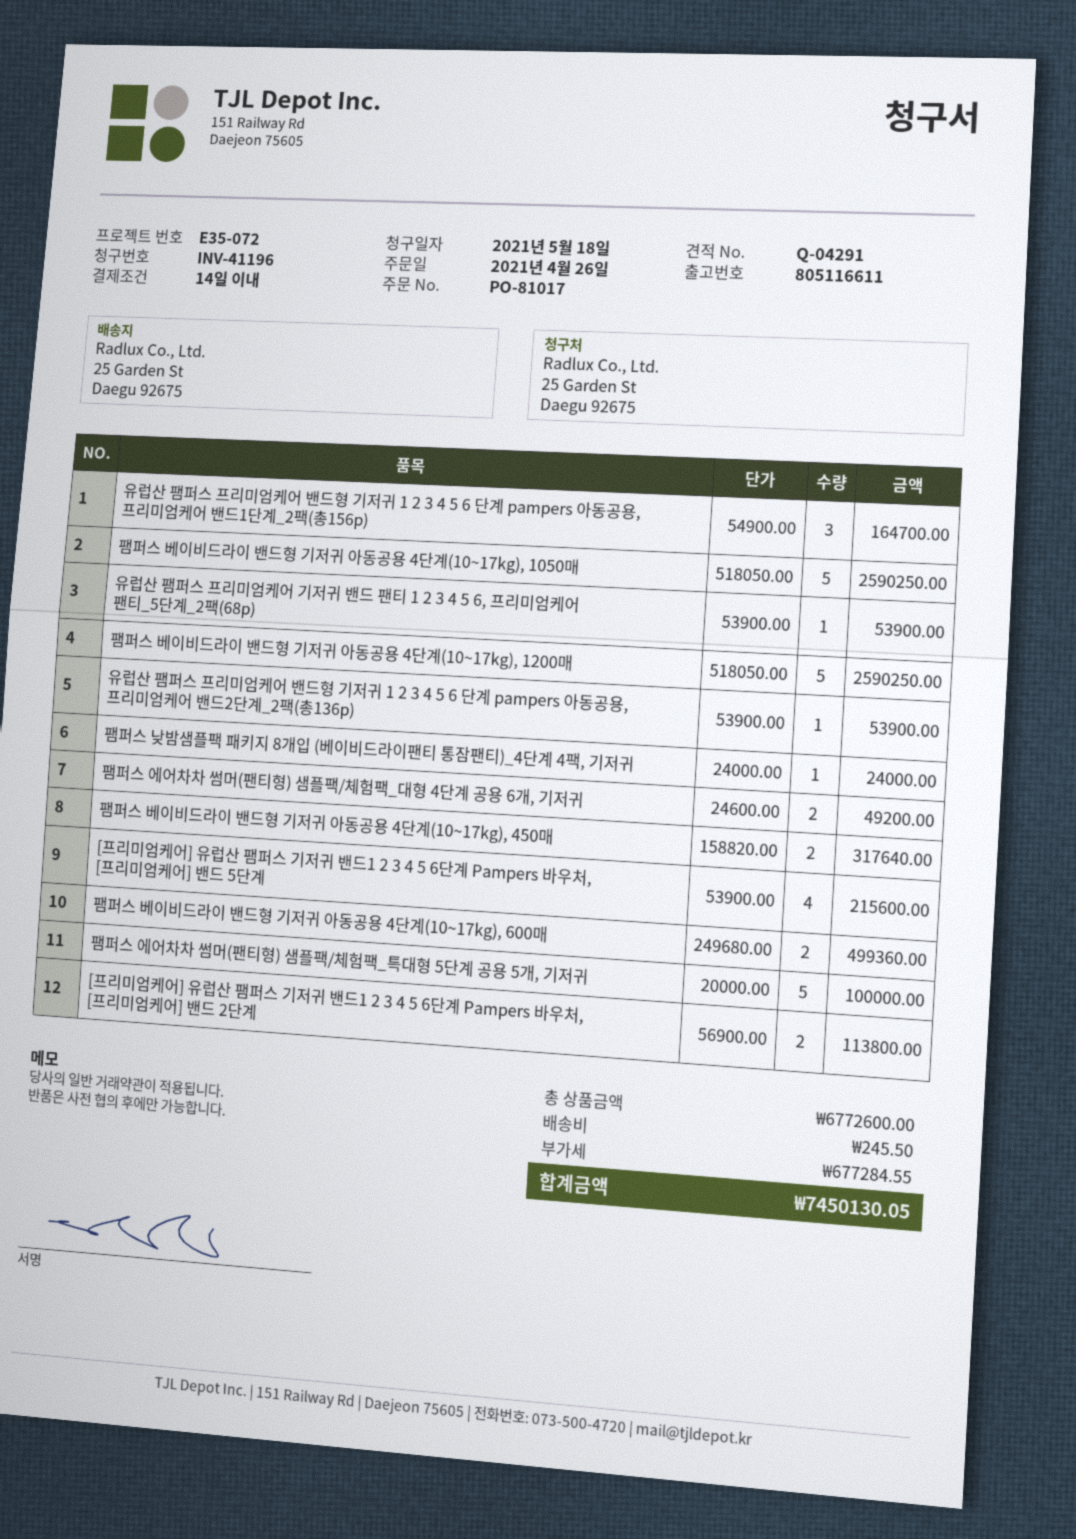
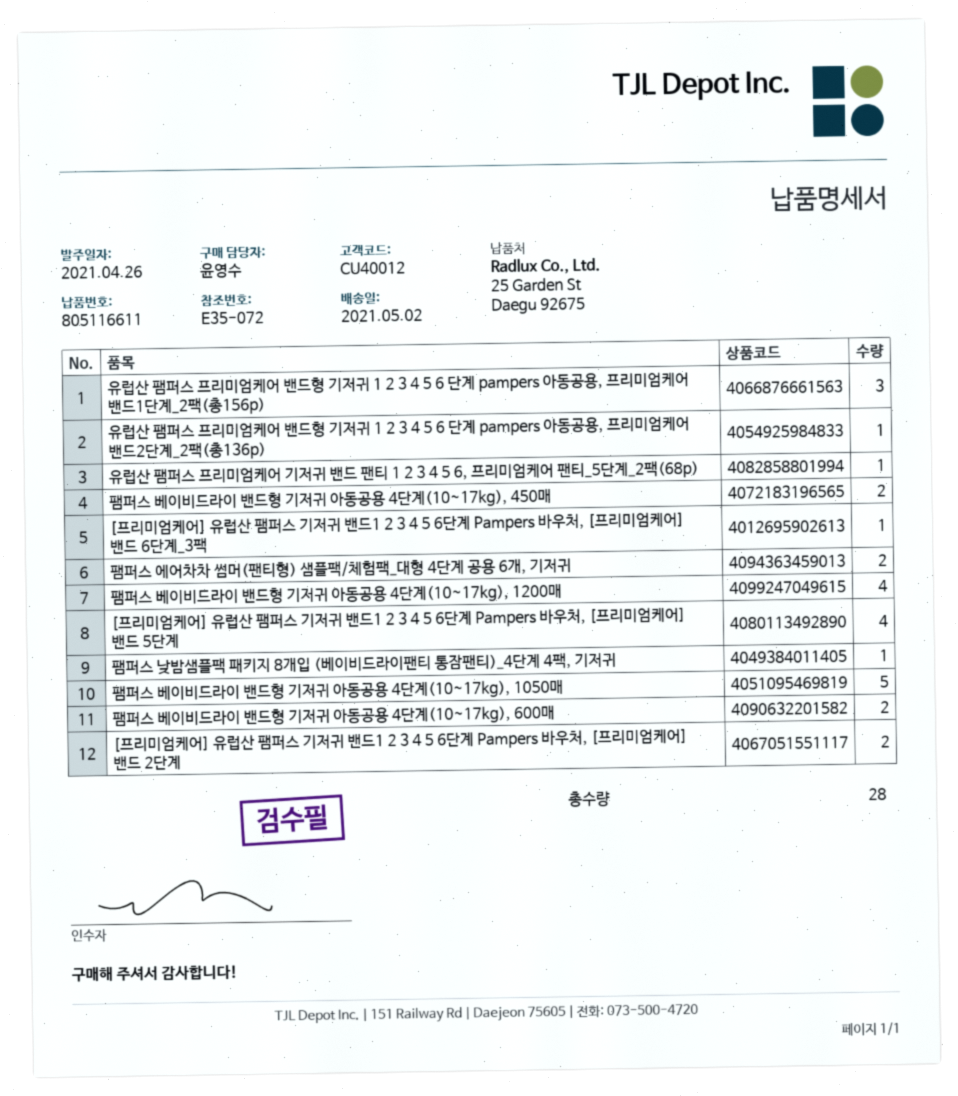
팸퍼스 베이비드라이 밴드형 기저귀 아동공용 4단계(10~17kg), 1200매: 5 -> 4
팸퍼스 에어차차 썸머(팬티형) 샘플팩/체험팩_특대형 5단계 공용 5개, 기저귀: 5 -> none
[프리미엄케어] 유럽산 팸퍼스 기저귀 밴드1 2 3 4 5 6단계 Pampers 바우처, [프리미엄케어] 밴드 6단계_3팩: none -> 1

